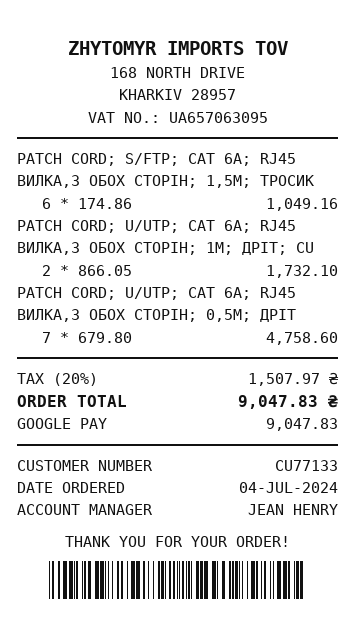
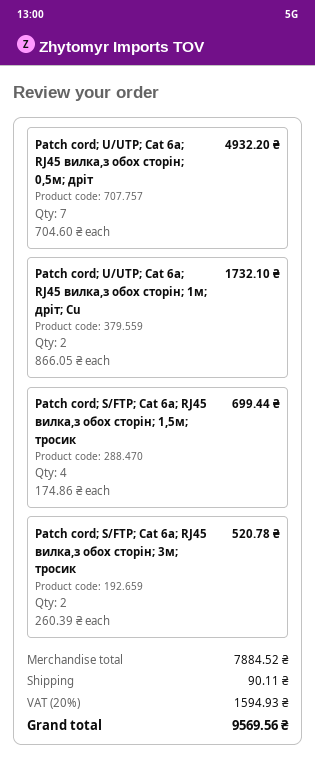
PATCH CORD; S/FTP; CAT 6A; RJ45 ВИЛКА,З ОБОХ СТОРІН; 1,5М; ТРОСИК: 6 x 174.86 = 1049.16 -> 4 x 174.86 = 699.44
PATCH CORD; U/UTP; CAT 6A; RJ45 ВИЛКА,З ОБОХ СТОРІН; 0,5М; ДРІТ: 7 x 679.80 = 4758.60 -> 7 x 704.60 = 4932.20
Patch cord; S/FTP; Cat 6a; RJ45 вилка,з обох сторін; 3м; тросик: none -> 2 x 260.39 = 520.78
shipping: none -> 90.11
tax: 20% = 1507.97 -> 20% = 1594.93
total: 9047.83 -> 9569.56

